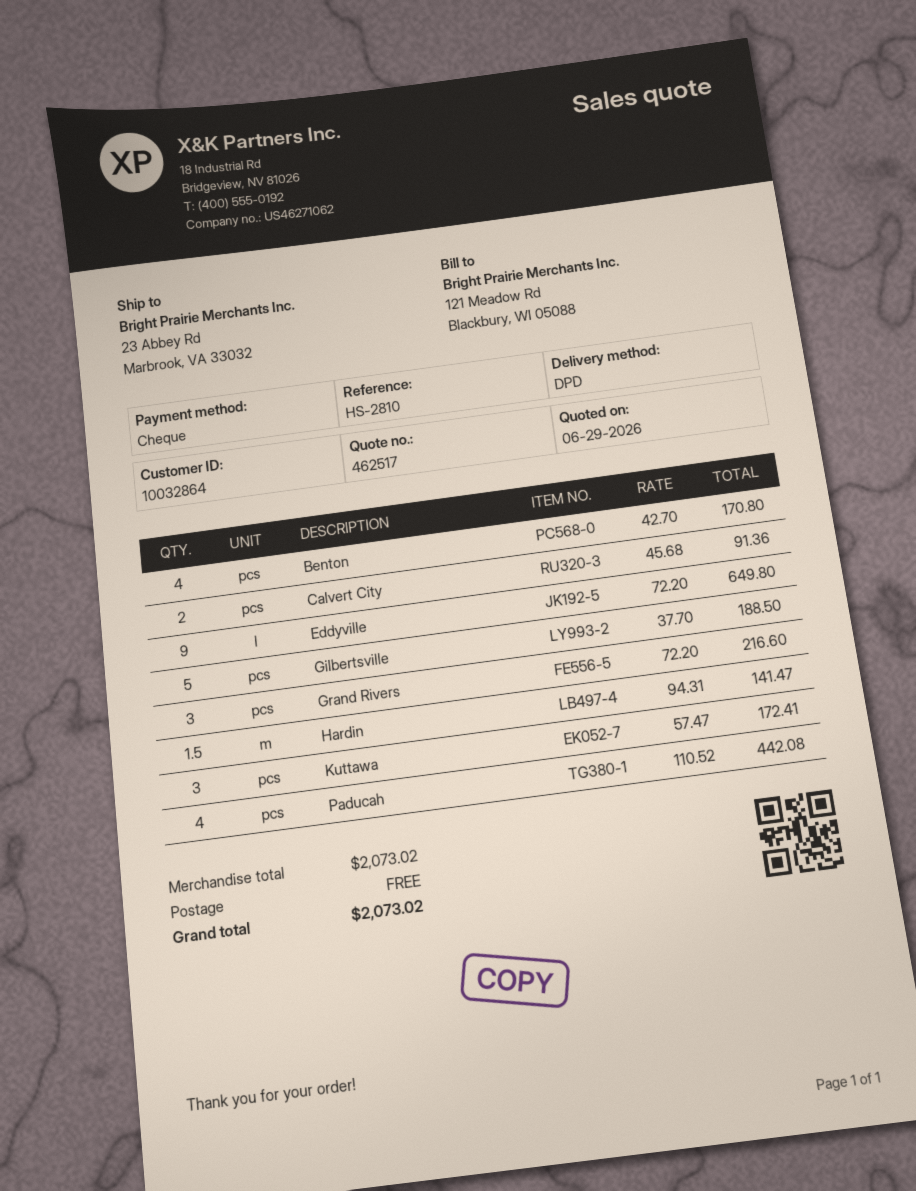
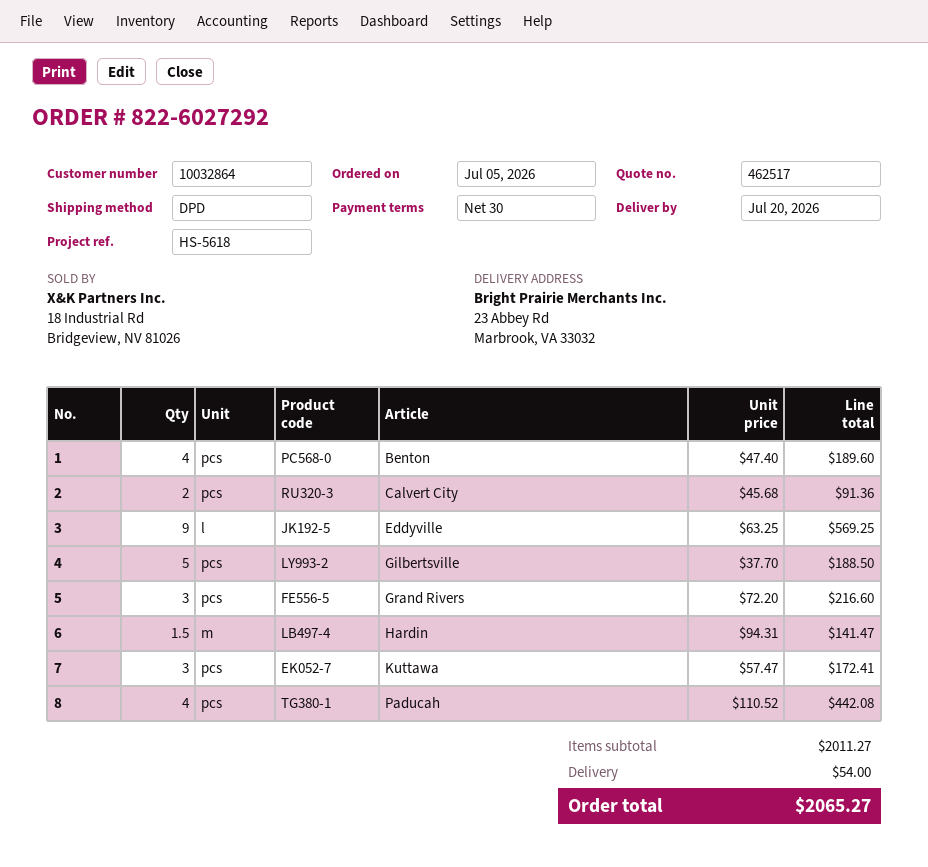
reference: HS-2810 -> HS-5618
Benton: 4 x 42.70 = 170.80 -> 4 x 47.40 = 189.60
Eddyville: 9 x 72.20 = 649.80 -> 9 x 63.25 = 569.25
subtotal: 2073.02 -> 2011.27
shipping: 0.00 -> 54.00
total: 2073.02 -> 2065.27

